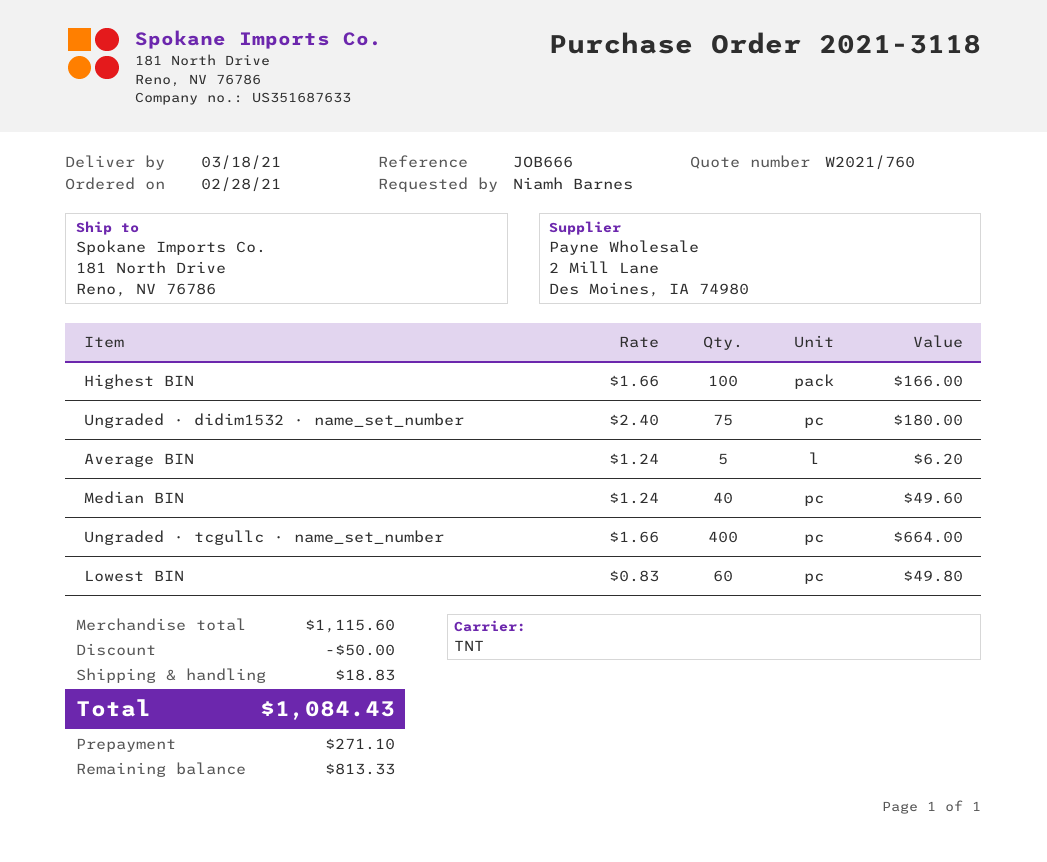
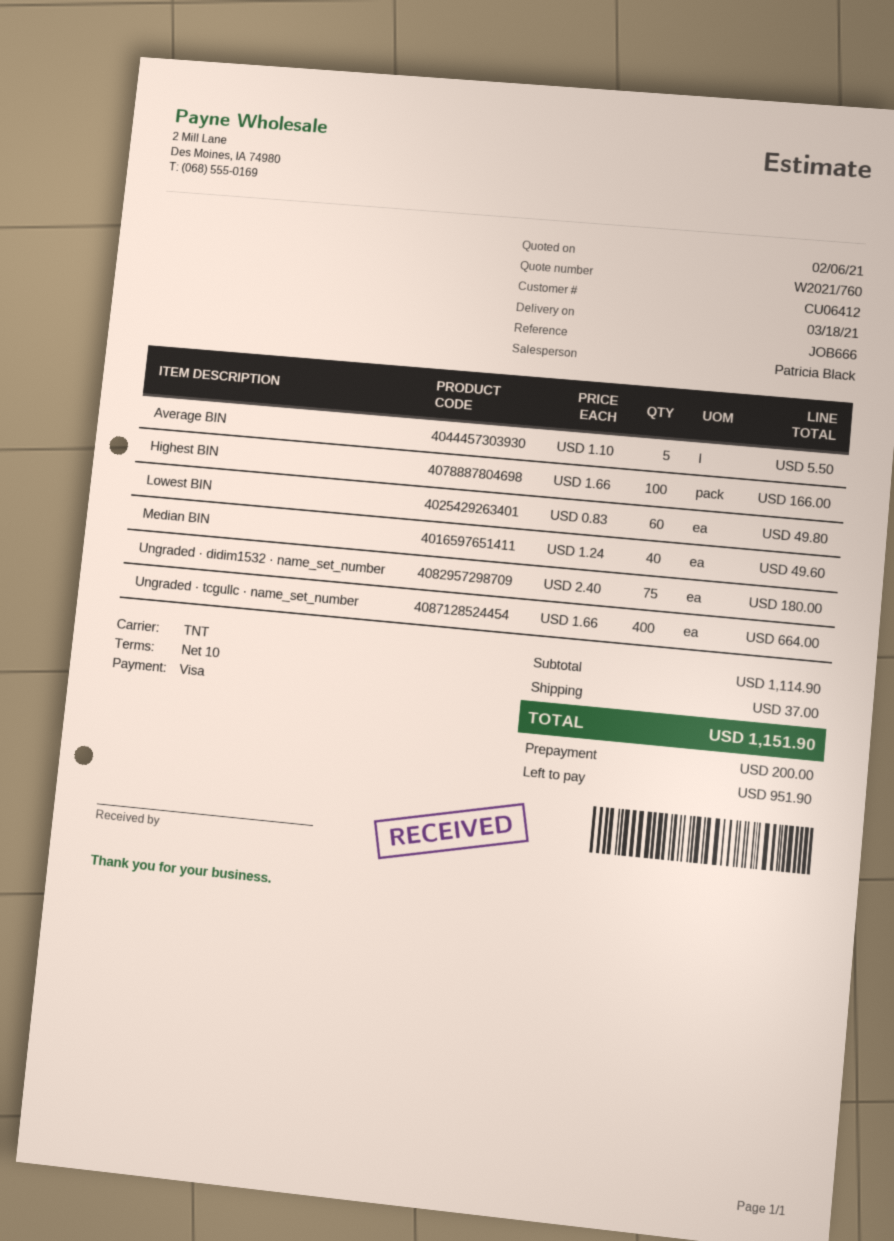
Average BIN: 5 x 1.24 = 6.20 -> 5 x 1.10 = 5.50
subtotal: 1115.60 -> 1114.90
discount: 50.00 -> none
shipping: 18.83 -> 37.00
total: 1084.43 -> 1151.90
deposit: 271.10 -> 200.00
balance: 813.33 -> 951.90

